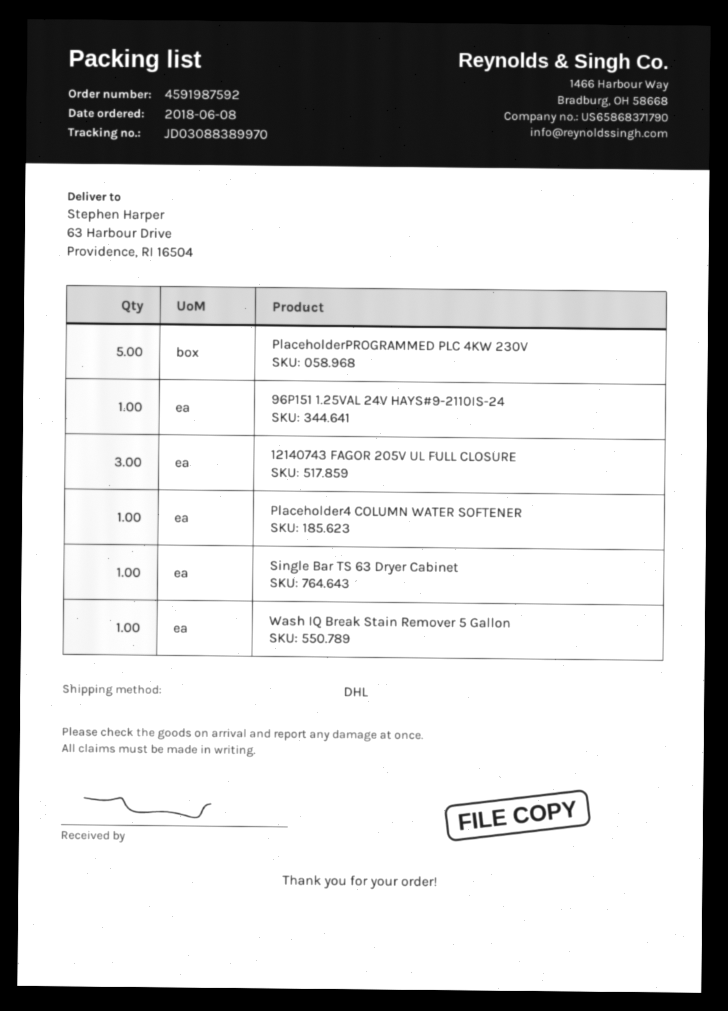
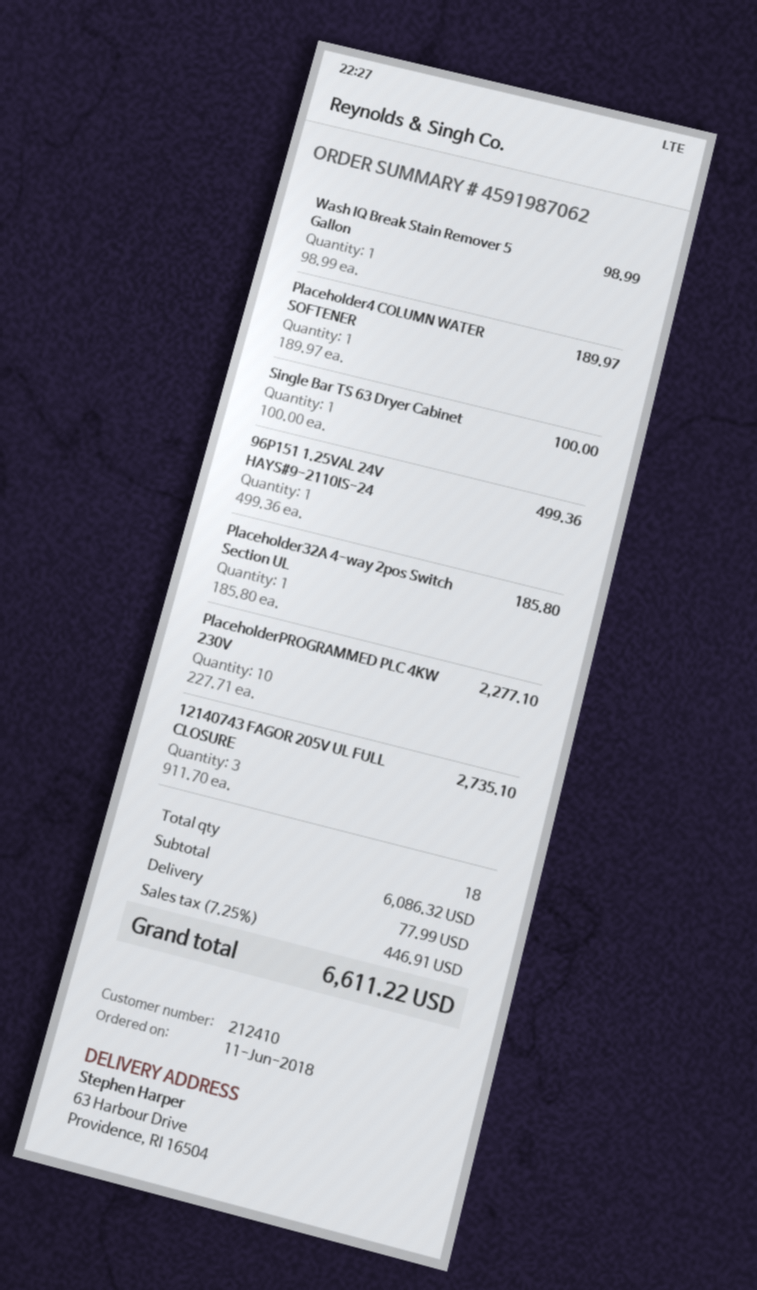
order number: 4591987592 -> 4591987062
order date: 2018-06-08 -> 2018-06-11
PlaceholderPROGRAMMED PLC 4KW 230V: 5 -> 10
Placeholder32A 4-way 2pos Switch Section UL: none -> 1

